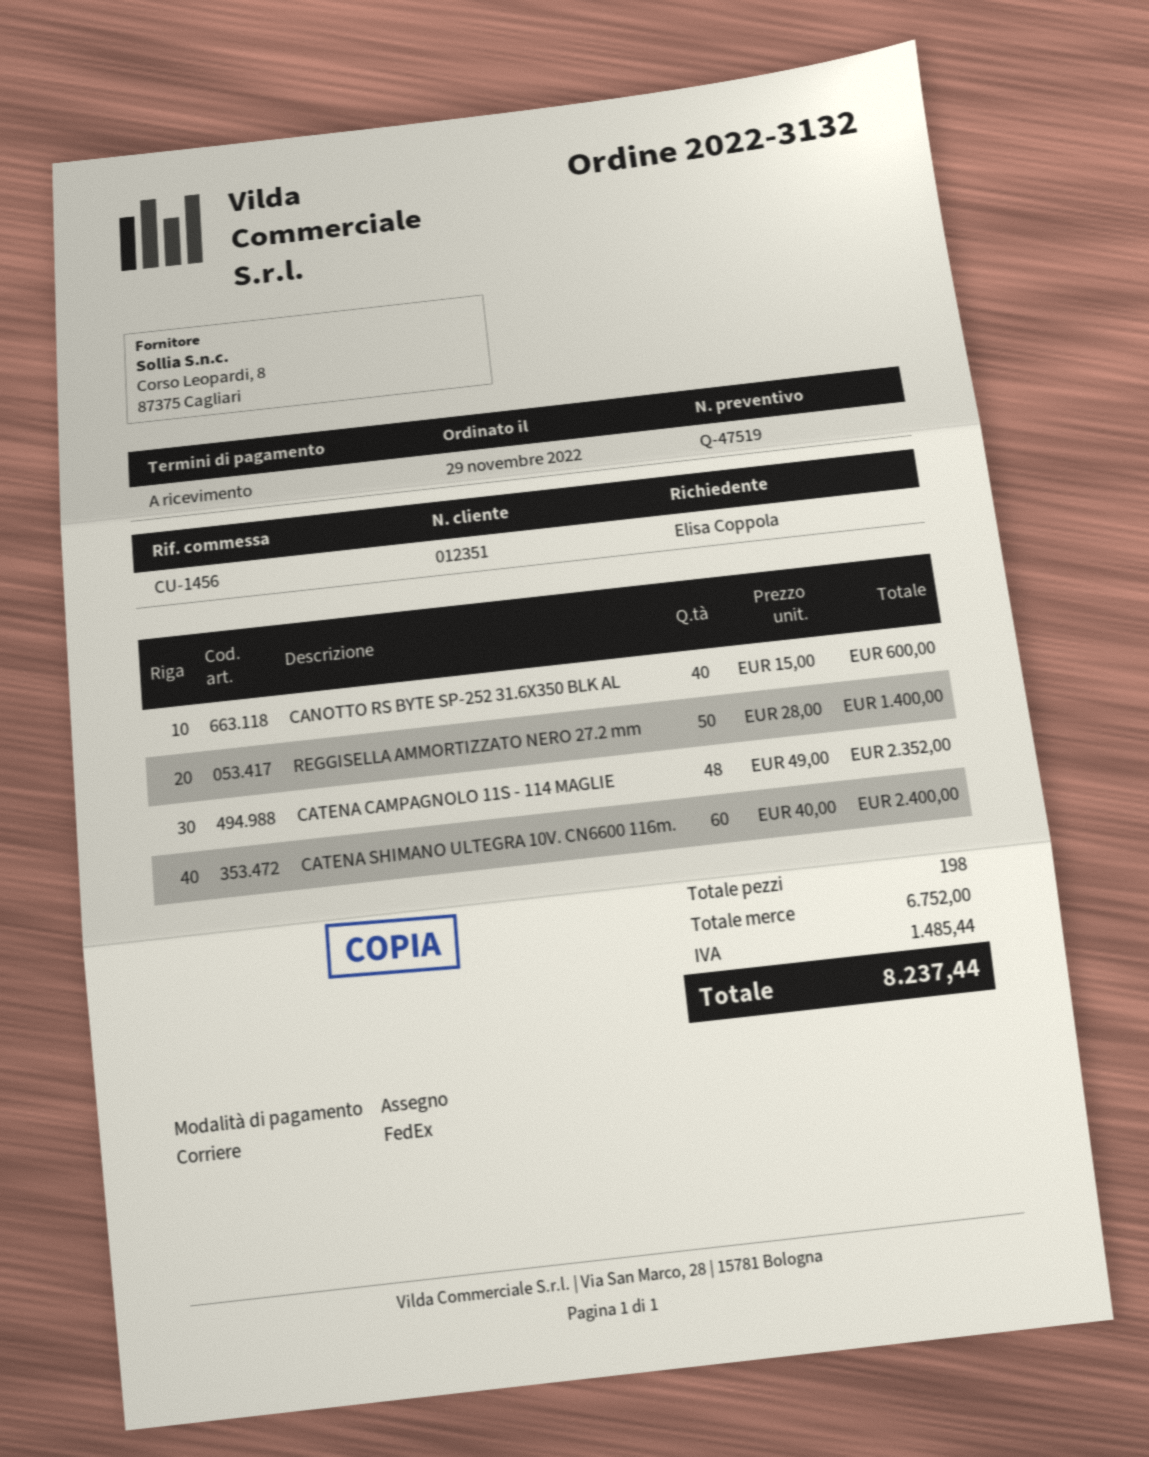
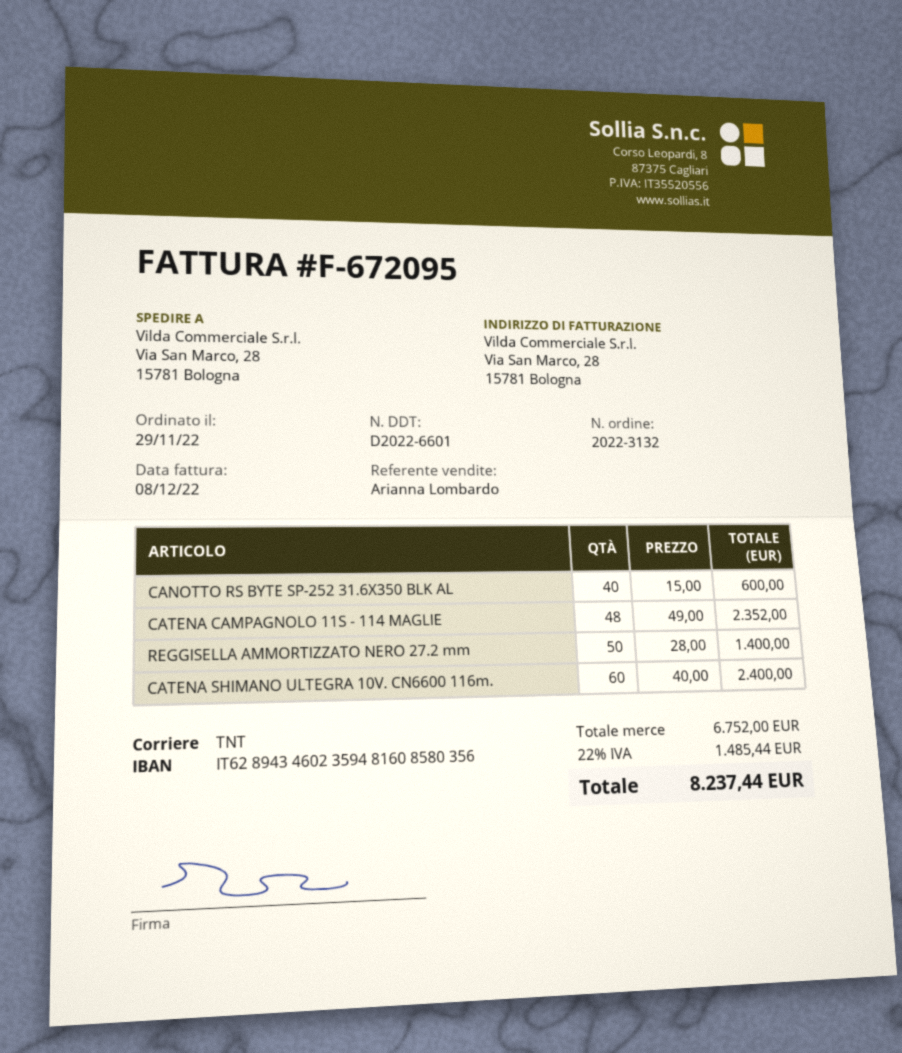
shipping method: FedEx -> TNT

